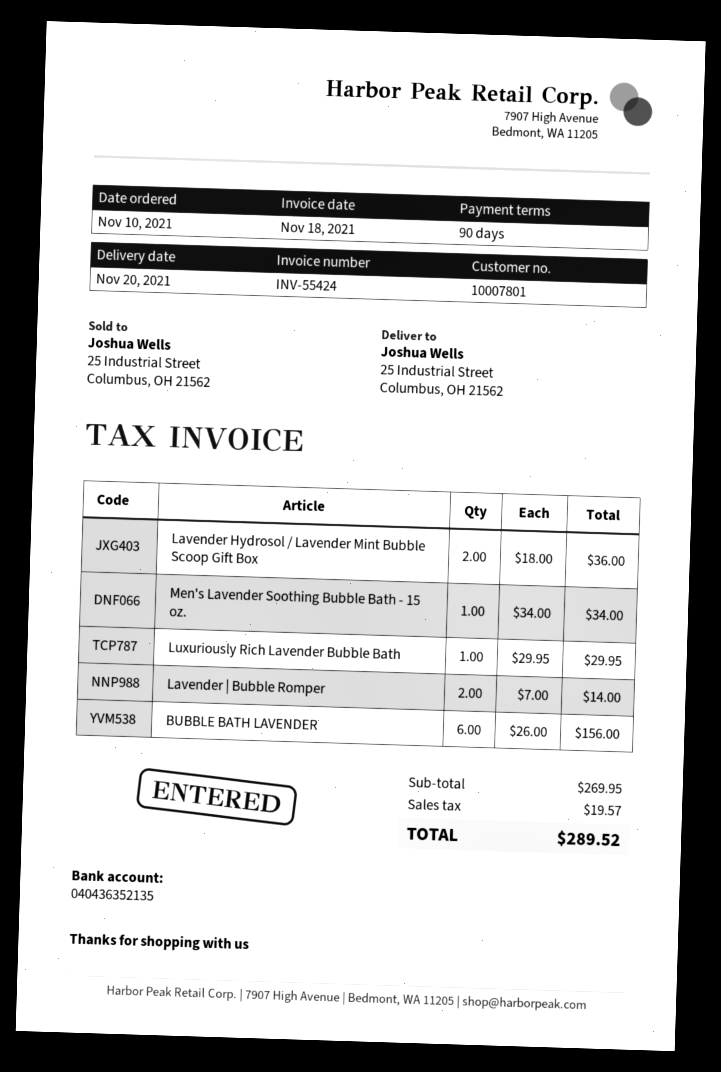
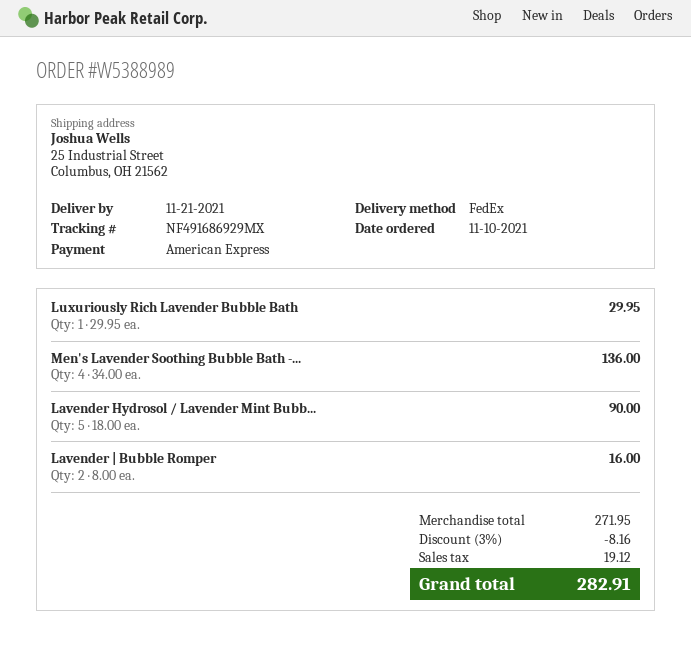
delivery date: 2021-11-20 -> 2021-11-21
Lavender Hydrosol / Lavender Mint Bubble Scoop Gift Box: 2 x 18.00 = 36.00 -> 5 x 18.00 = 90.00
Men's Lavender Soothing Bubble Bath - 15 oz.: 1 x 34.00 = 34.00 -> 4 x 34.00 = 136.00
Lavender | Bubble Romper: 2 x 7.00 = 14.00 -> 2 x 8.00 = 16.00
BUBBLE BATH LAVENDER: 6 x 26.00 = 156.00 -> none
subtotal: 269.95 -> 271.95
discount: none -> 3% = 8.16
tax: 19.57 -> 19.12
total: 289.52 -> 282.91

